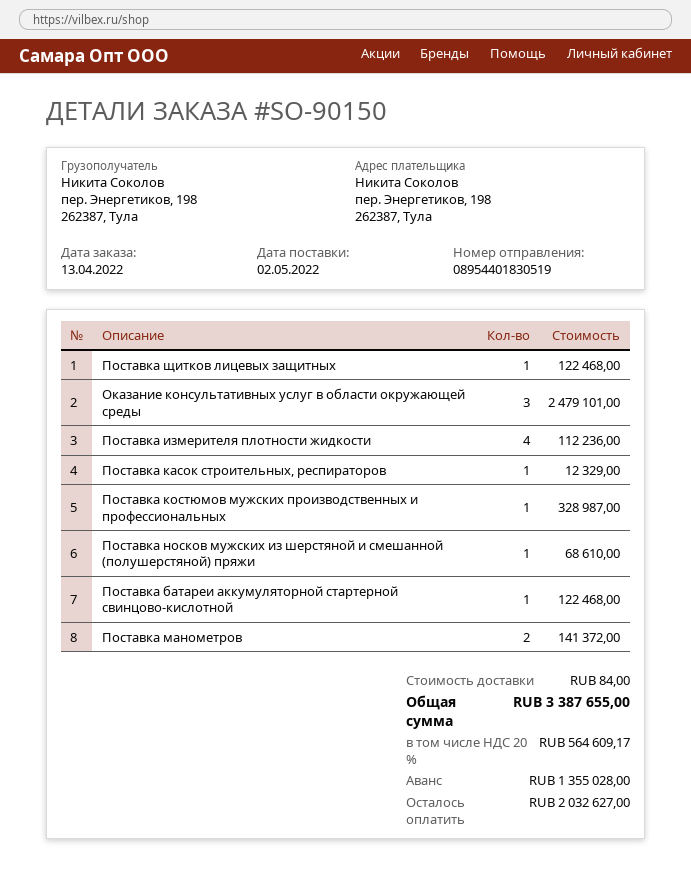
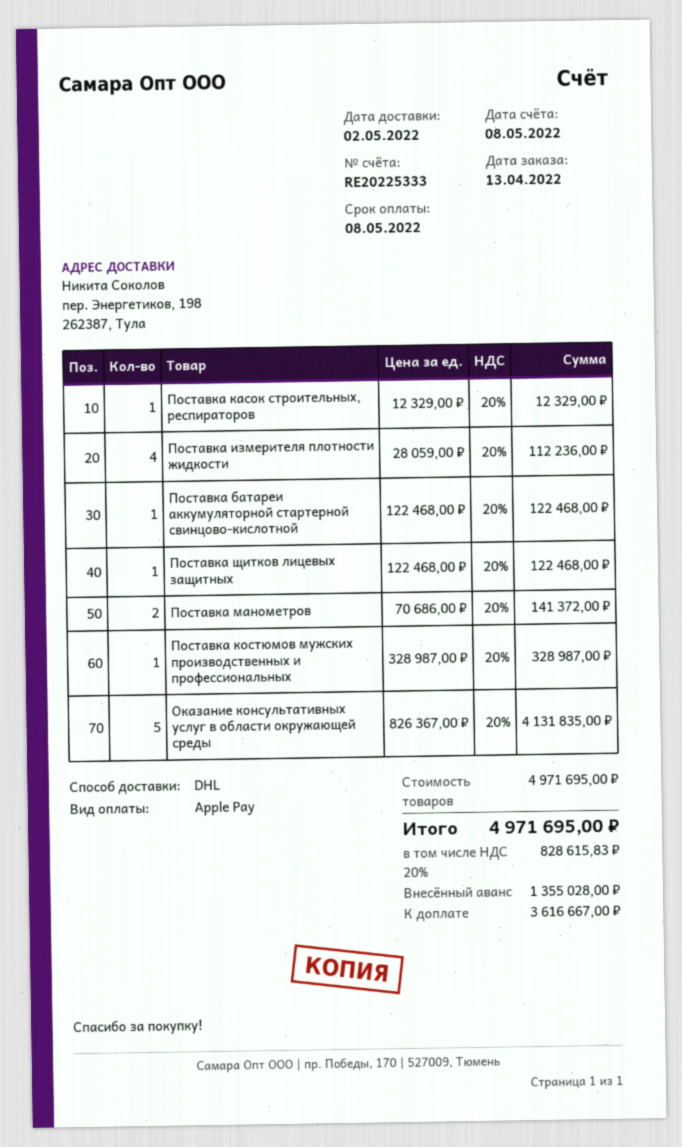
Оказание консультативных услуг в области окружающей среды: 3 for 2479101.00 -> 5 for 4131835.00
Поставка носков мужских из шерстяной и смешанной (полушерстяной) пряжи: 1 for 68610.00 -> none
shipping: 84.00 -> none
tax: 20% = 564609.17 -> 20% = 828615.83
total: 3387655.00 -> 4971695.00
balance: 2032627.00 -> 3616667.00

